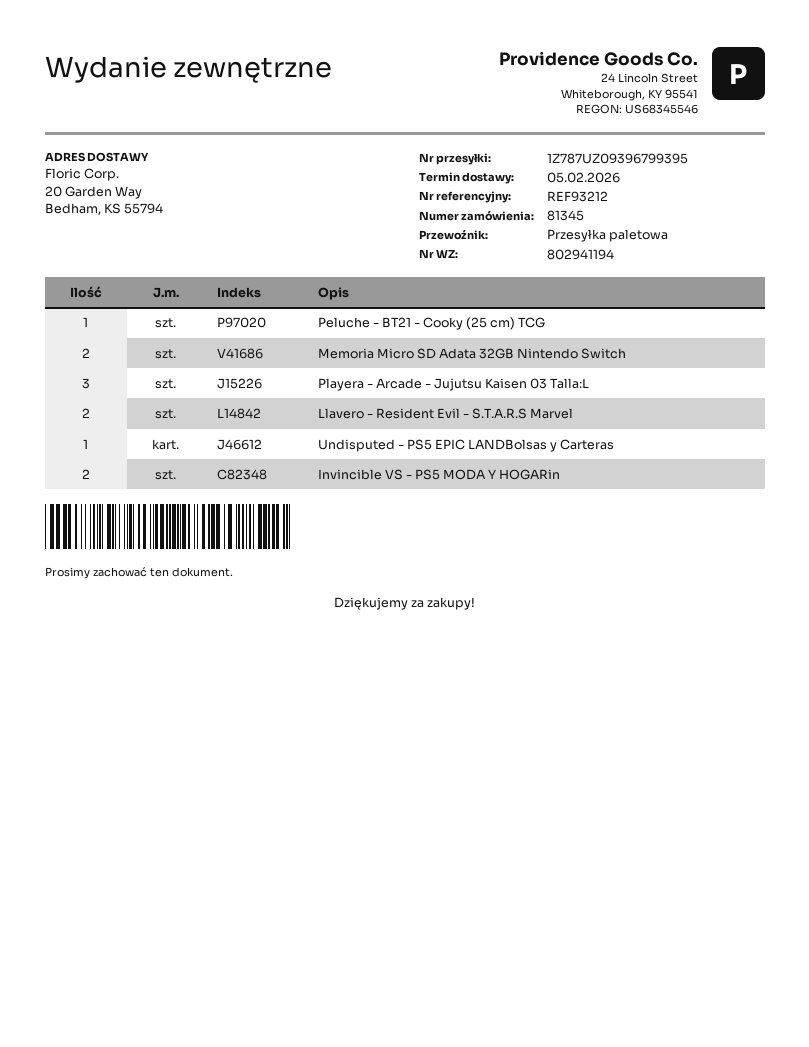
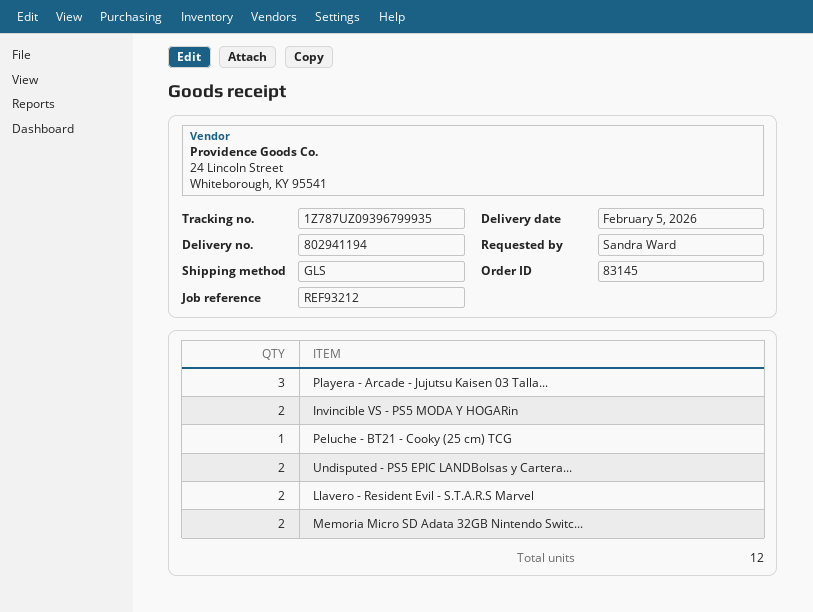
order number: 81345 -> 83145
shipping method: pallet freight -> GLS
tracking number: 1Z787UZ09396799395 -> 1Z787UZ09396799935
Undisputed - PS5 EPIC LANDBolsas y Carteras: 1 -> 2

